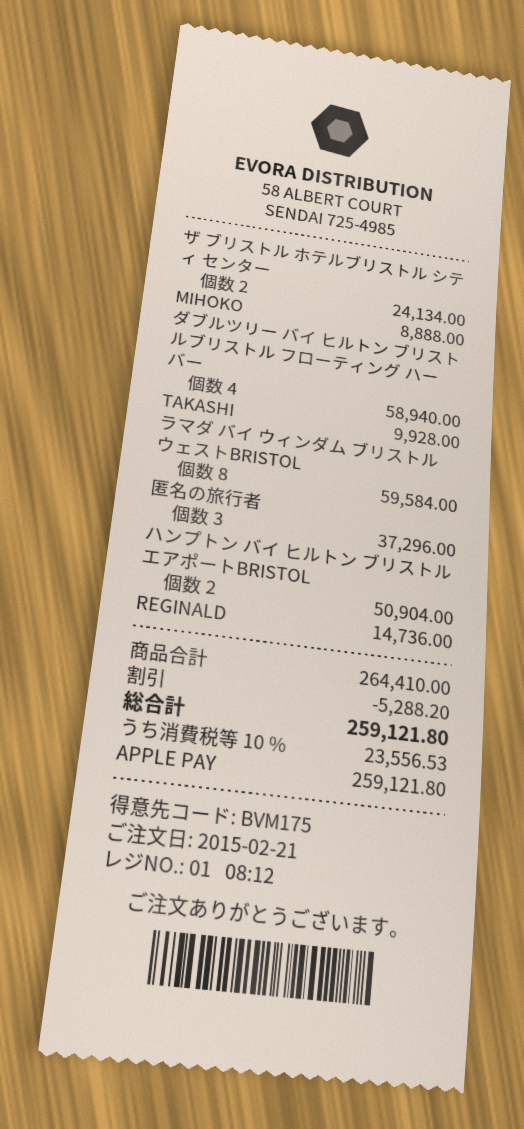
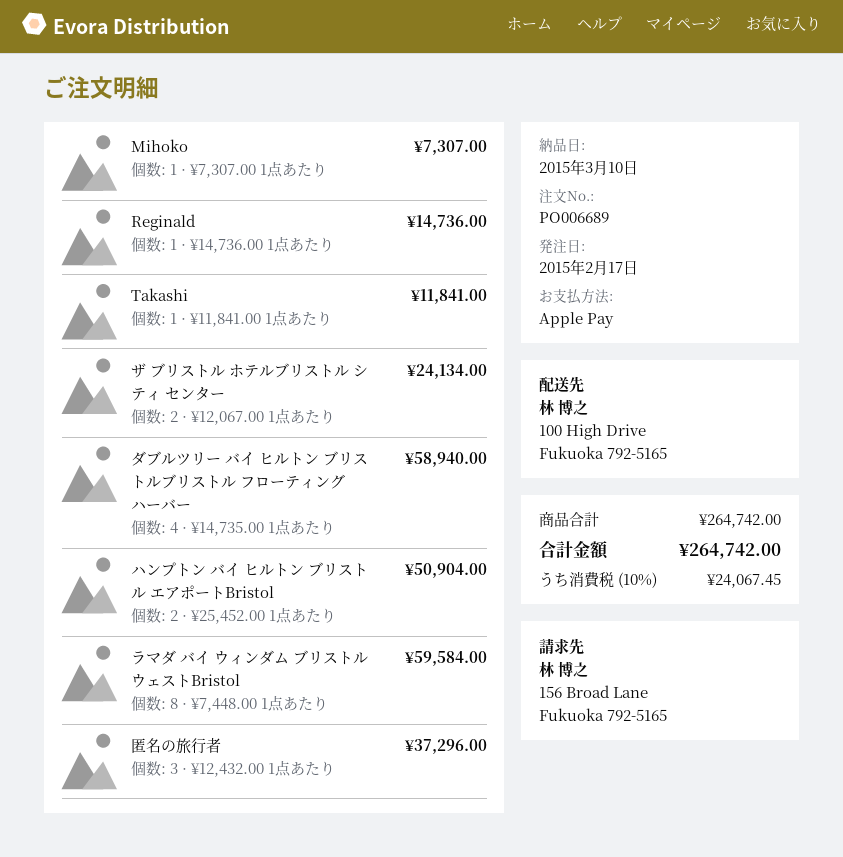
order date: 2015-02-21 -> 2015-02-17
MIHOKO: 1 for 8888.00 -> 1 for 7307.00
TAKASHI: 1 for 9928.00 -> 1 for 11841.00
subtotal: 264410.00 -> 264742.00
discount: 5288.20 -> none
tax: 10% = 23556.53 -> 10% = 24067.45
total: 259121.80 -> 264742.00

